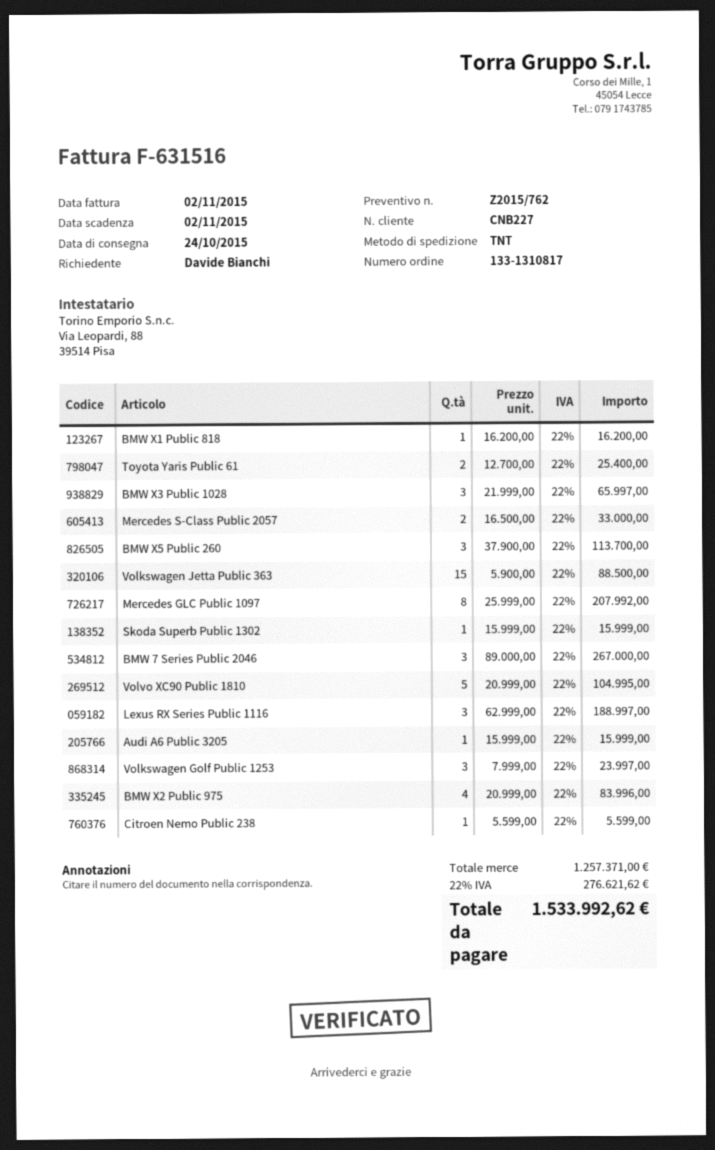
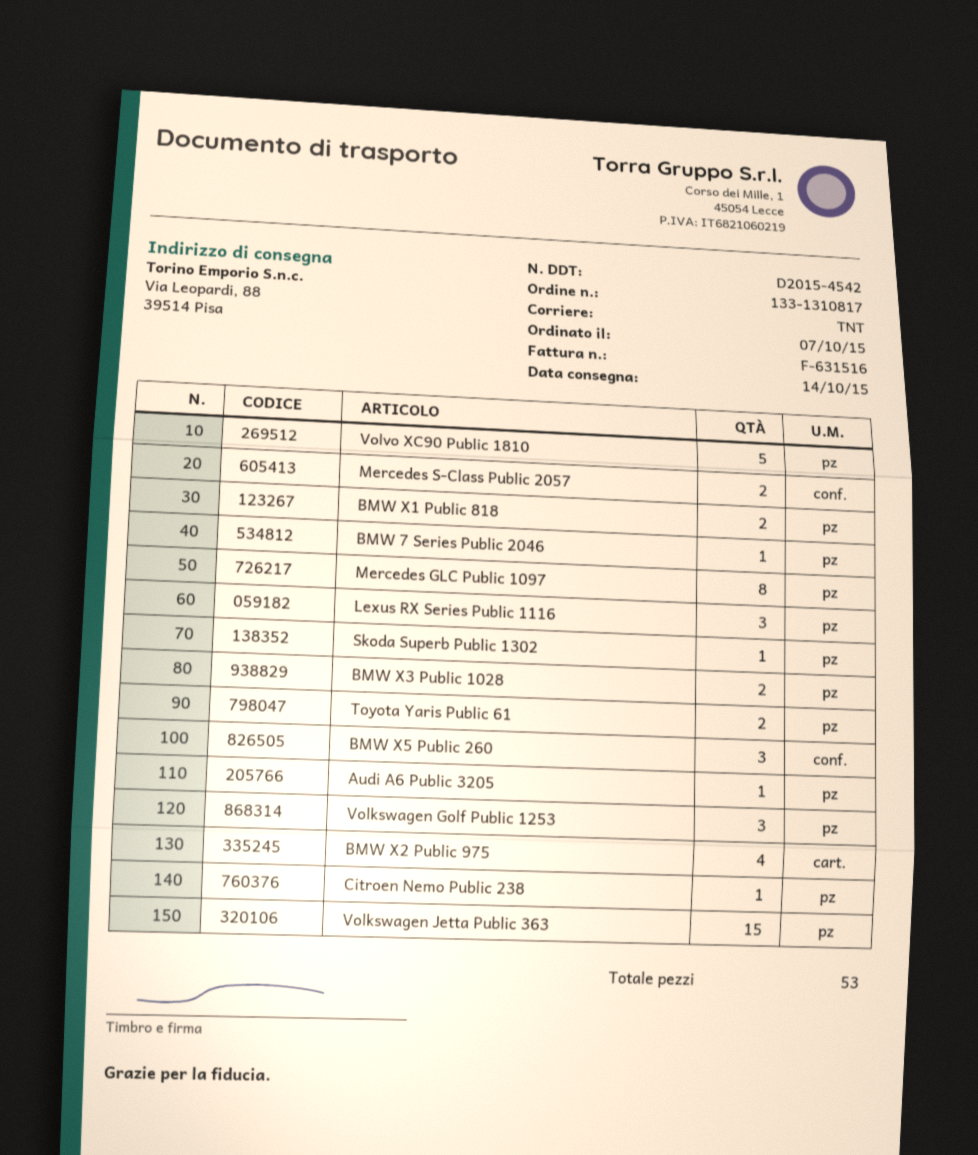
delivery date: 2015-10-24 -> 2015-10-14
BMW X1 Public 818: 1 -> 2
BMW X3 Public 1028: 3 -> 2
BMW 7 Series Public 2046: 3 -> 1

